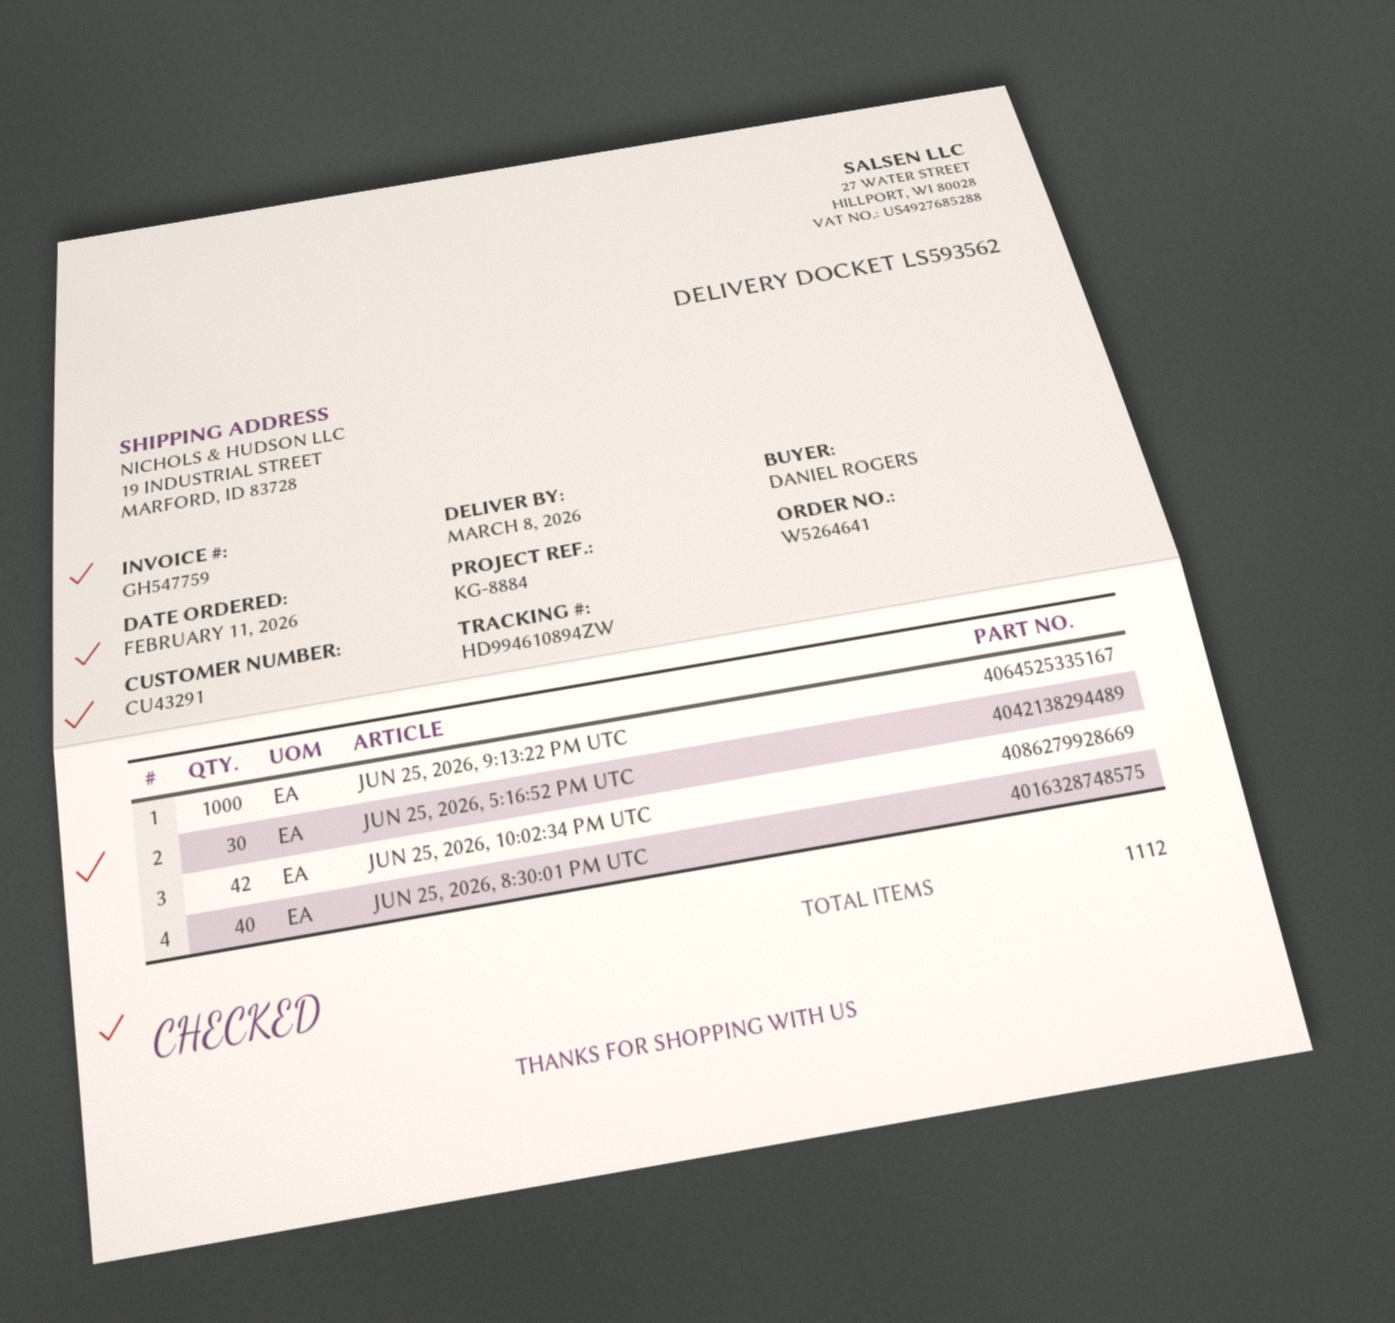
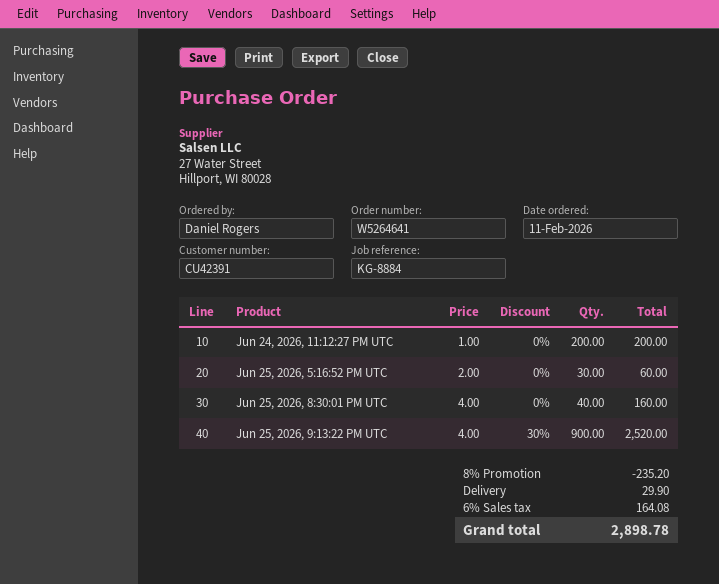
customer number: CU43291 -> CU42391
JUN 25, 2026, 9:13:22 PM UTC: 1000 -> 900
JUN 25, 2026, 10:02:34 PM UTC: 42 -> none
Jun 24, 2026, 11:12:27 PM UTC: none -> 200

